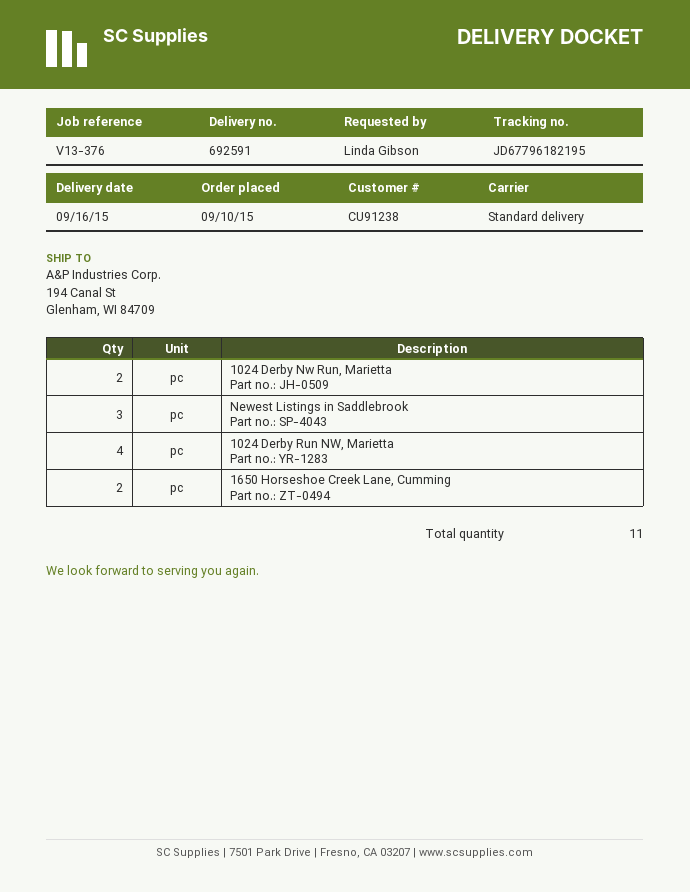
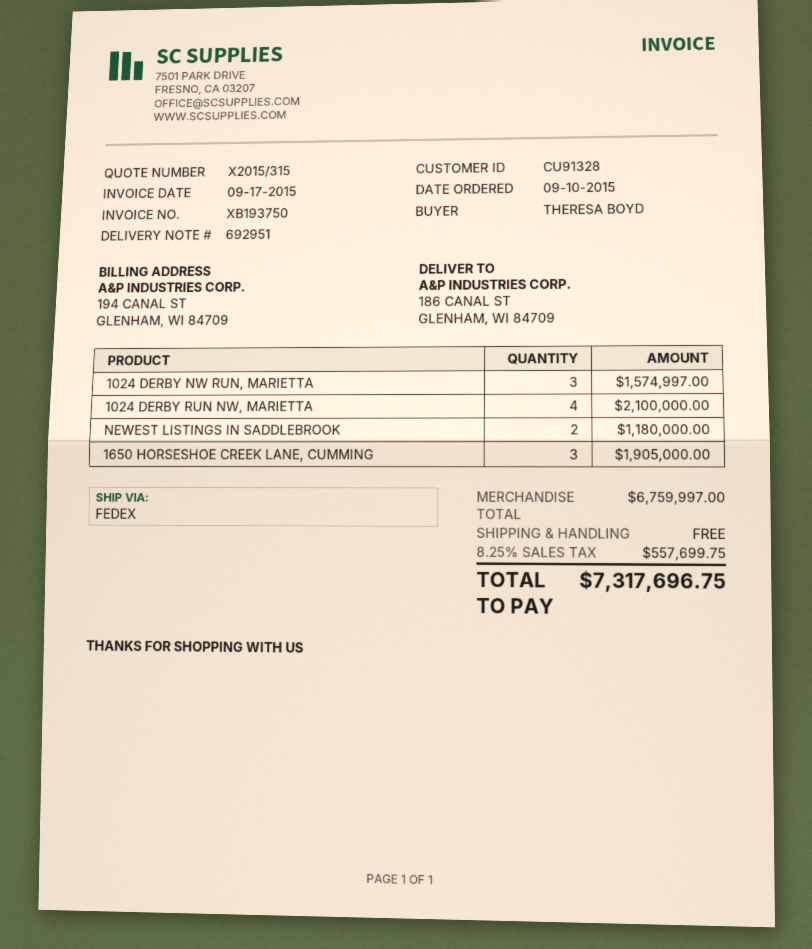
delivery note number: 692591 -> 692951
customer number: CU91238 -> CU91328
ordered by: Linda Gibson -> THERESA BOYD
shipping method: standard -> FedEx
ship to: 194 Canal St, Glenham, WI 84709 -> 186 CANAL ST, GLENHAM, WI 84709
1024 Derby Nw Run, Marietta: 2 -> 3
Newest Listings in Saddlebrook: 3 -> 2
1650 Horseshoe Creek Lane, Cumming: 2 -> 3

